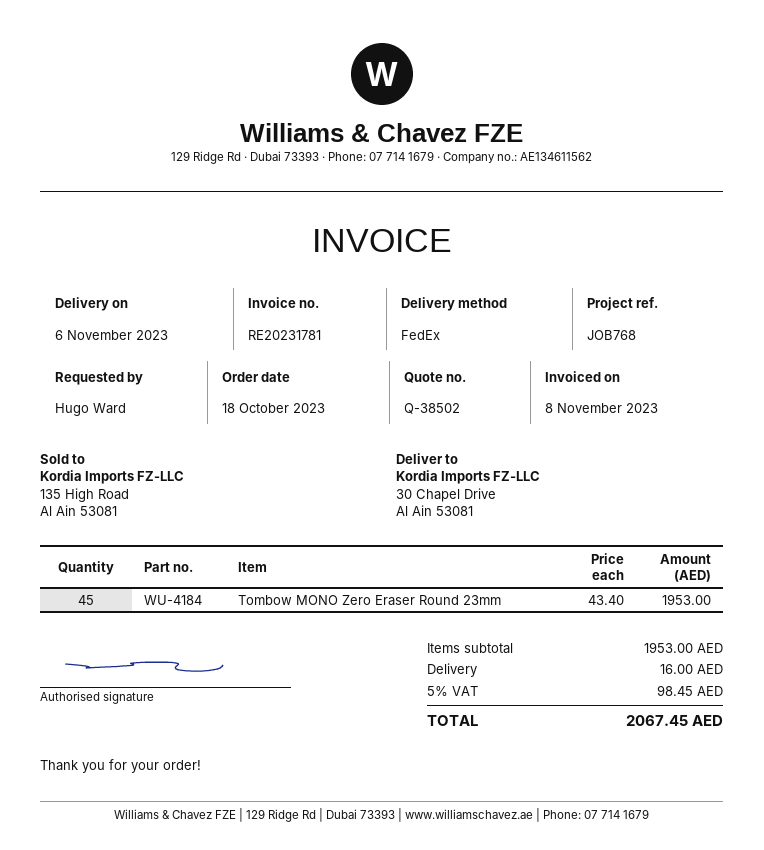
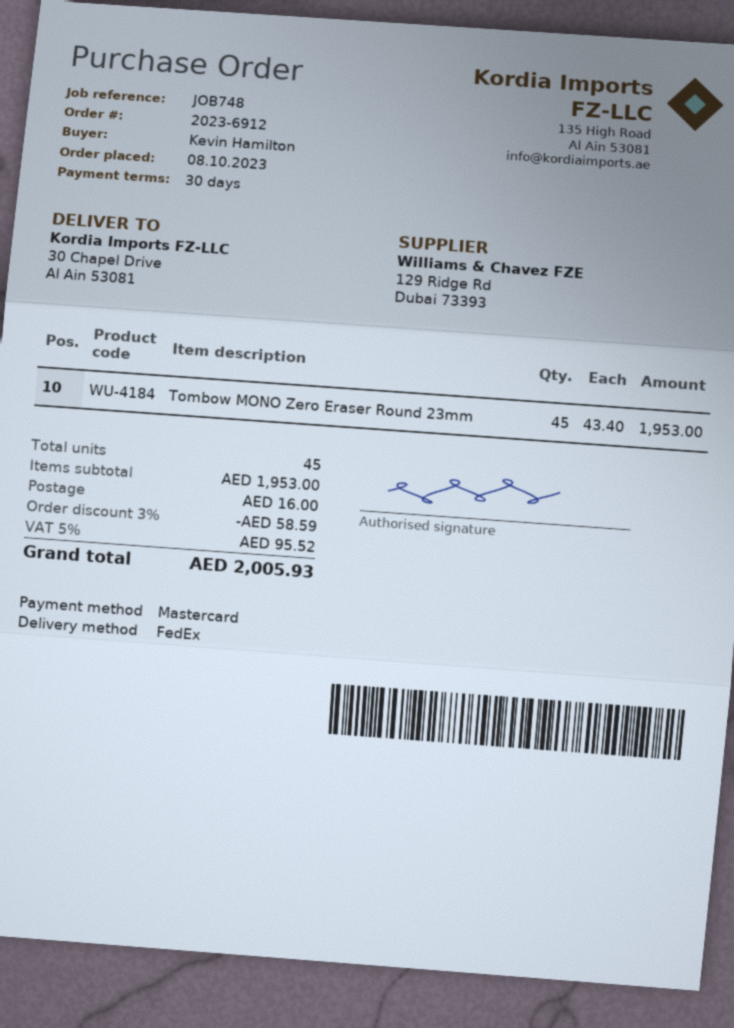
order date: 2023-10-18 -> 2023-10-08
reference: JOB768 -> JOB748
ordered by: Hugo Ward -> Kevin Hamilton
discount: none -> 3% = 58.59
tax: 5% = 98.45 -> 5% = 95.52
total: 2067.45 -> 2005.93

